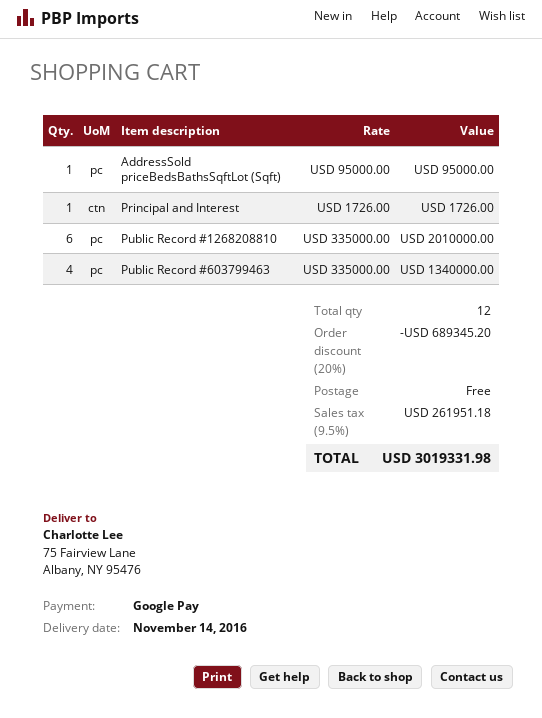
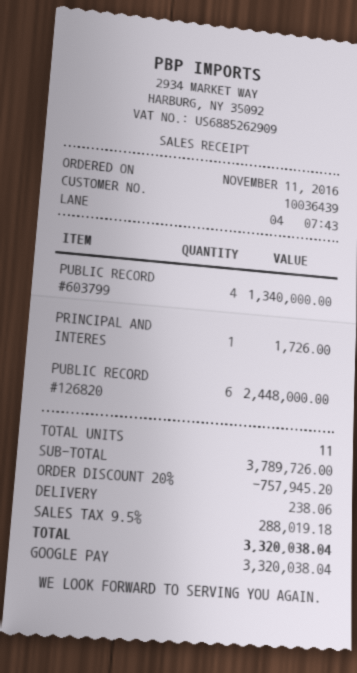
AddressSold priceBedsBathsSqftLot (Sqft): 1 for 95000.00 -> none
Public Record #1268208810: 6 for 2010000.00 -> 6 for 2448000.00
total quantity: 12 -> 11
discount: 20% = 689345.20 -> 20% = 757945.20
shipping: 0.00 -> 238.06
tax: 9.5% = 261951.18 -> 9.5% = 288019.18
total: 3019331.98 -> 3320038.04

